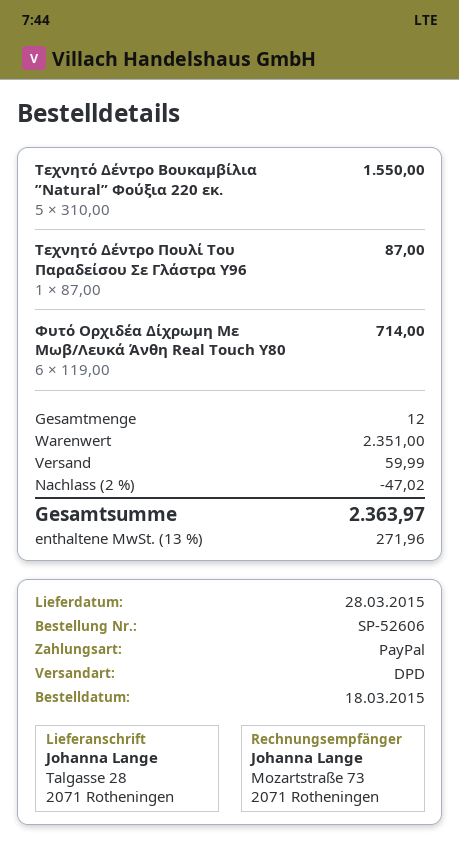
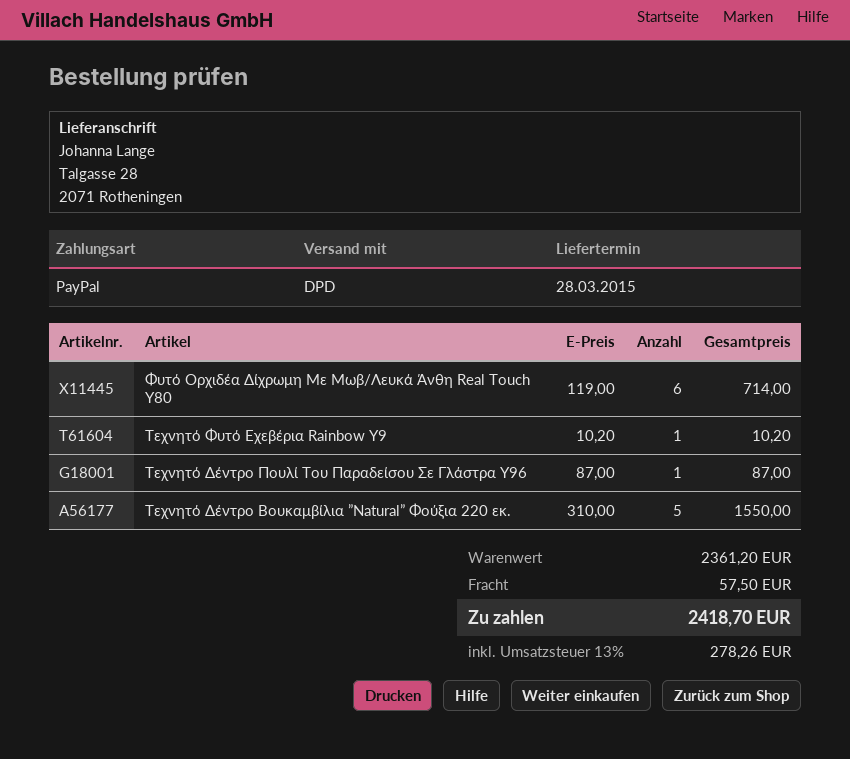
Τεχνητό Φυτό Εχεβέρια Rainbow Υ9: none -> 1 x 10.20 = 10.20
subtotal: 2351.00 -> 2361.20
discount: 2% = 47.02 -> none
shipping: 59.99 -> 57.50
tax: 13% = 271.96 -> 13% = 278.26
total: 2363.97 -> 2418.70

